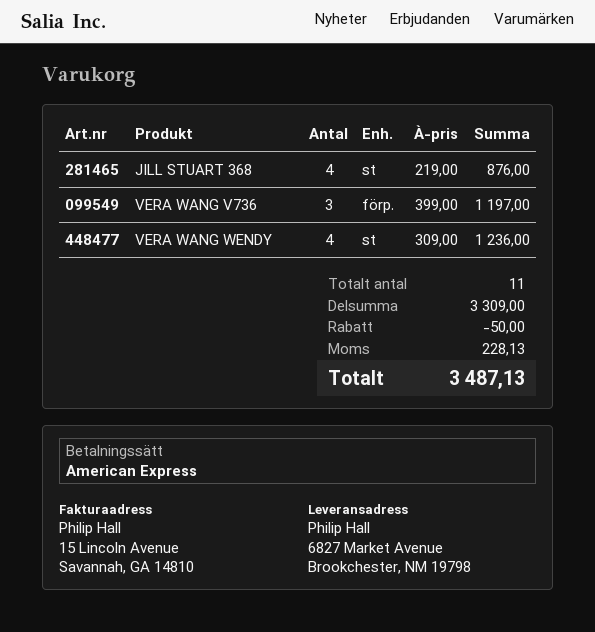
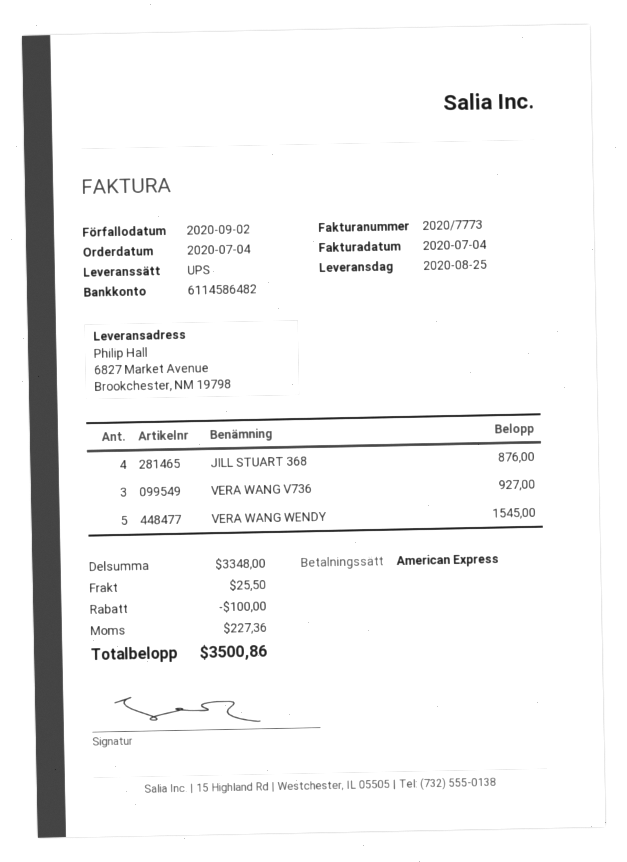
VERA WANG V736: 3 for 1197.00 -> 3 for 927.00
VERA WANG WENDY: 4 for 1236.00 -> 5 for 1545.00
subtotal: 3309.00 -> 3348.00
discount: 50.00 -> 100.00
shipping: none -> 25.50
tax: 228.13 -> 227.36
total: 3487.13 -> 3500.86

